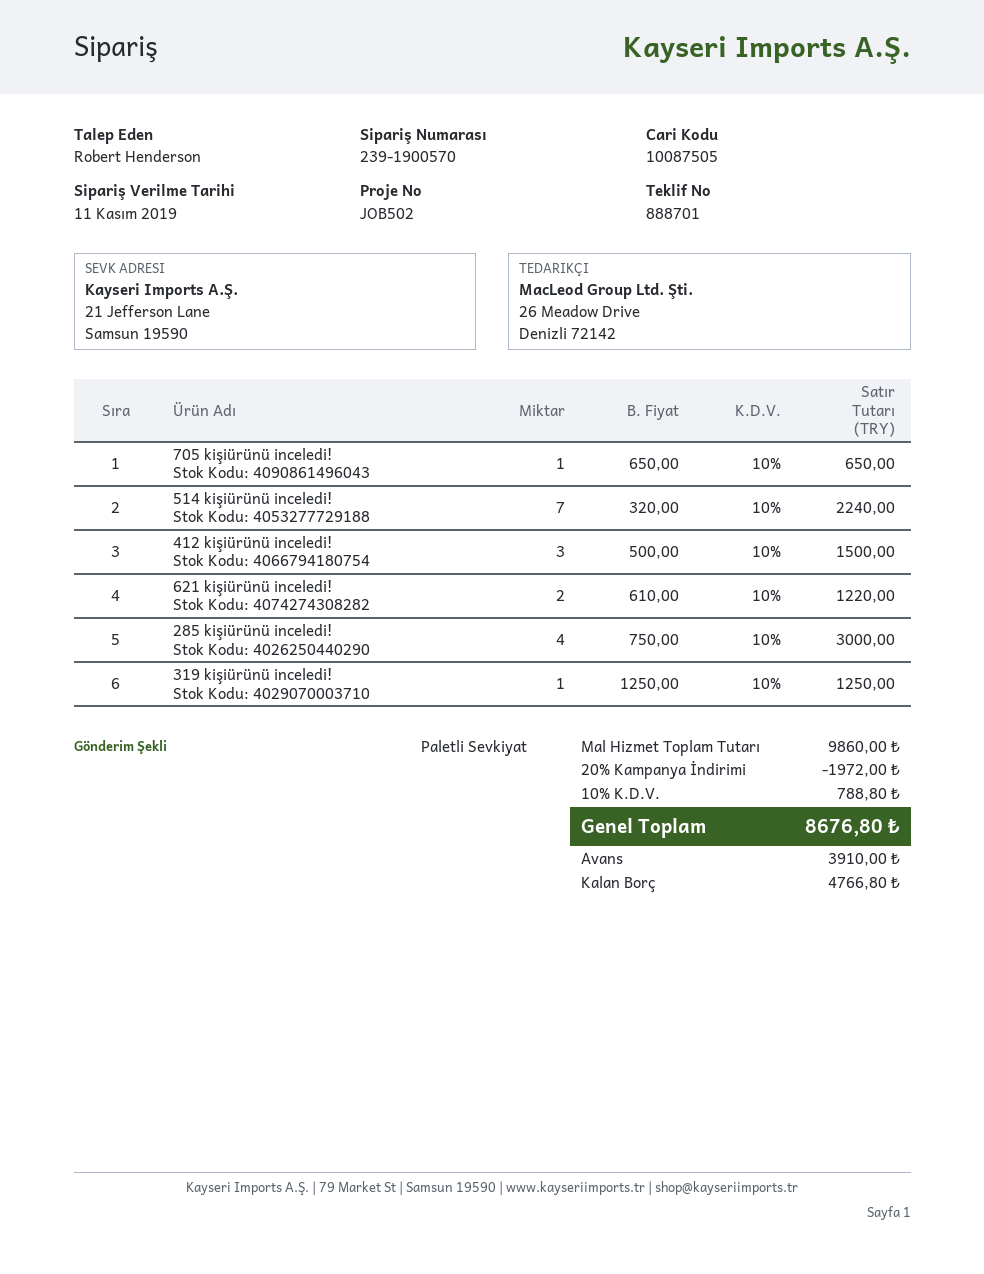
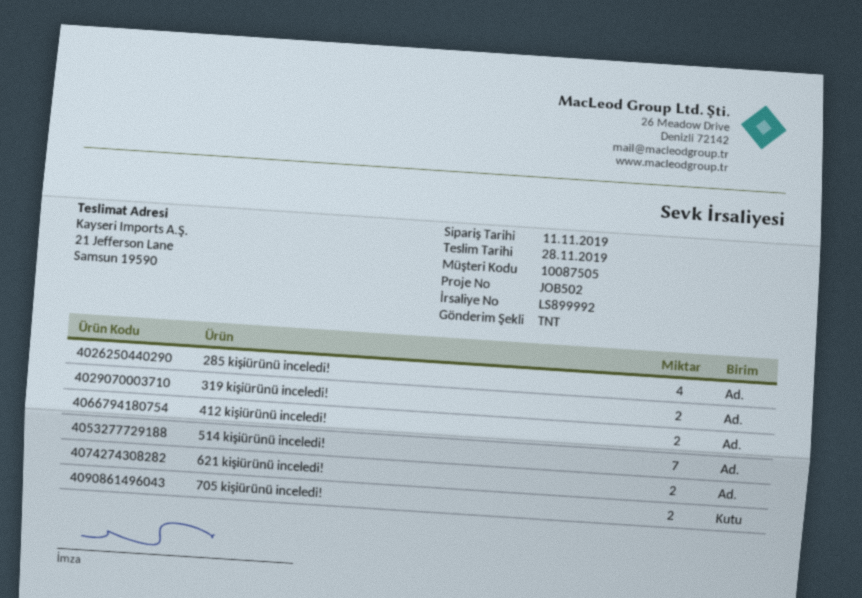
shipping method: pallet freight -> TNT
705 kişiürünü inceledi!: 1 -> 2
412 kişiürünü inceledi!: 3 -> 2
319 kişiürünü inceledi!: 1 -> 2

